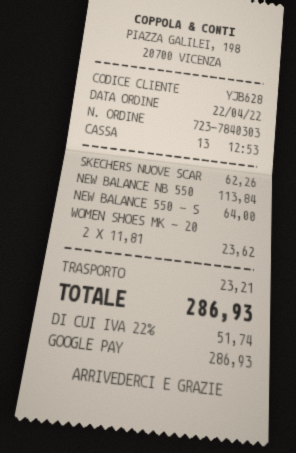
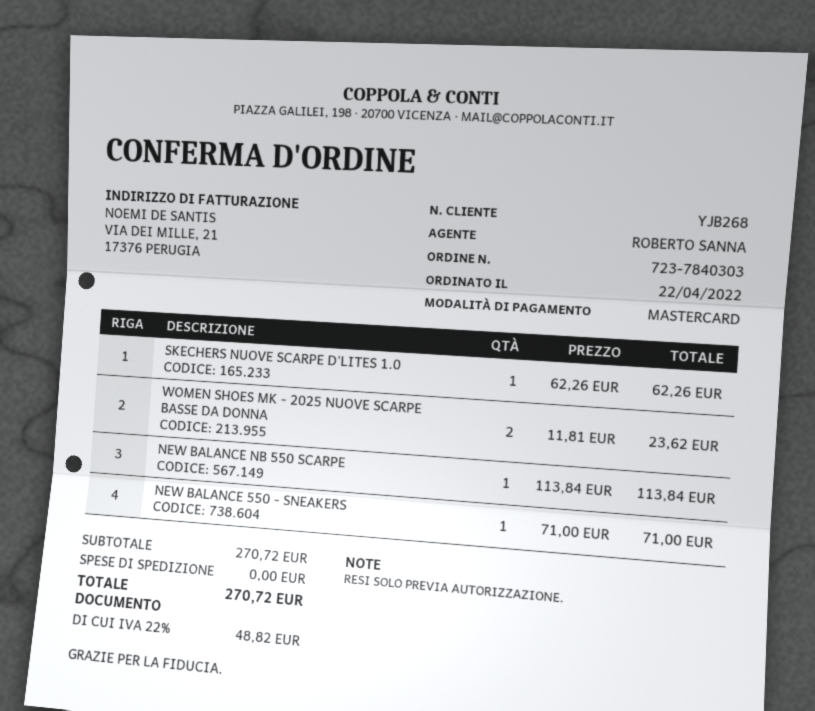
customer number: YJB628 -> YJB268
payment method: Google Pay -> Mastercard
NEW BALANCE 550 - S: 1 x 64.00 = 64.00 -> 1 x 71.00 = 71.00
shipping: 23.21 -> 0.00
tax: 22% = 51.74 -> 22% = 48.82
total: 286.93 -> 270.72

